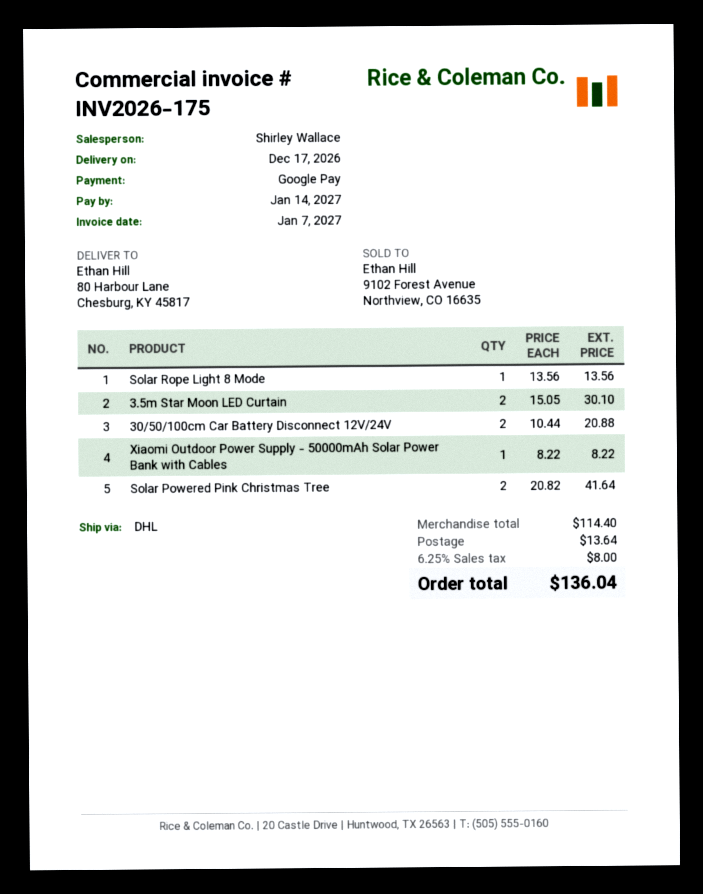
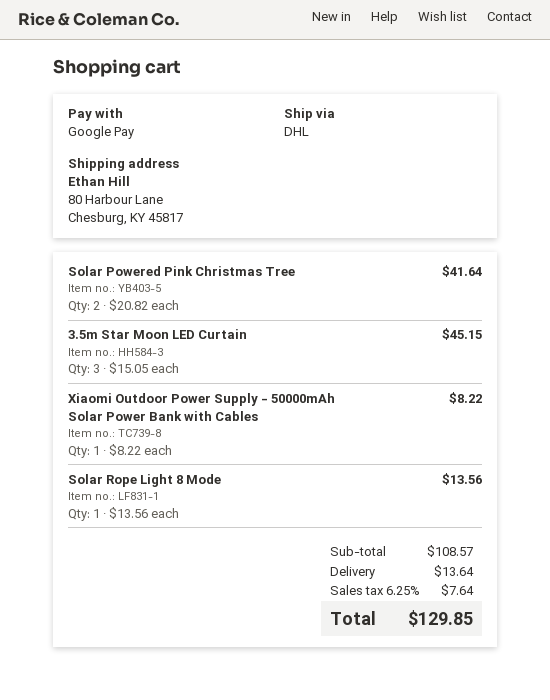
3.5m Star Moon LED Curtain: 2 x 15.05 = 30.10 -> 3 x 15.05 = 45.15
30/50/100cm Car Battery Disconnect 12V/24V: 2 x 10.44 = 20.88 -> none
subtotal: 114.40 -> 108.57
tax: 6.25% = 8.00 -> 6.25% = 7.64
total: 136.04 -> 129.85

